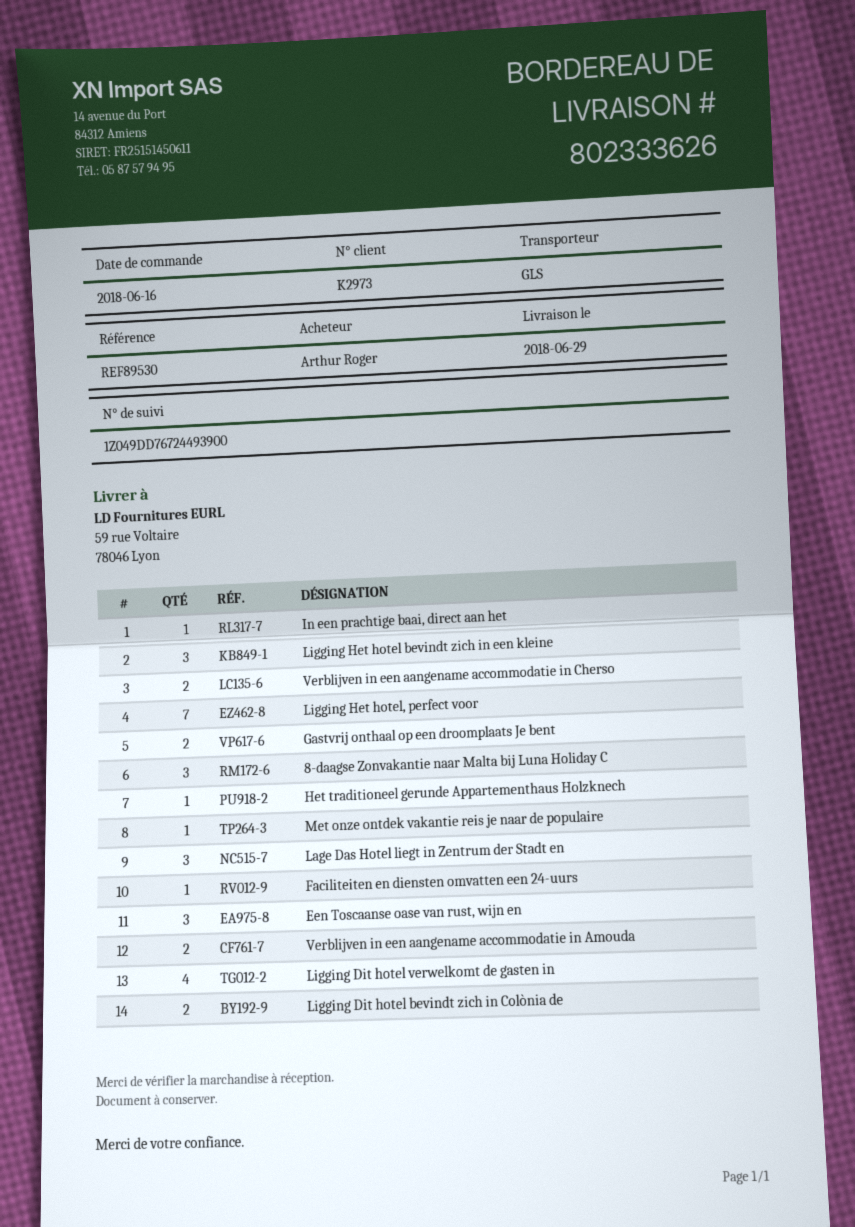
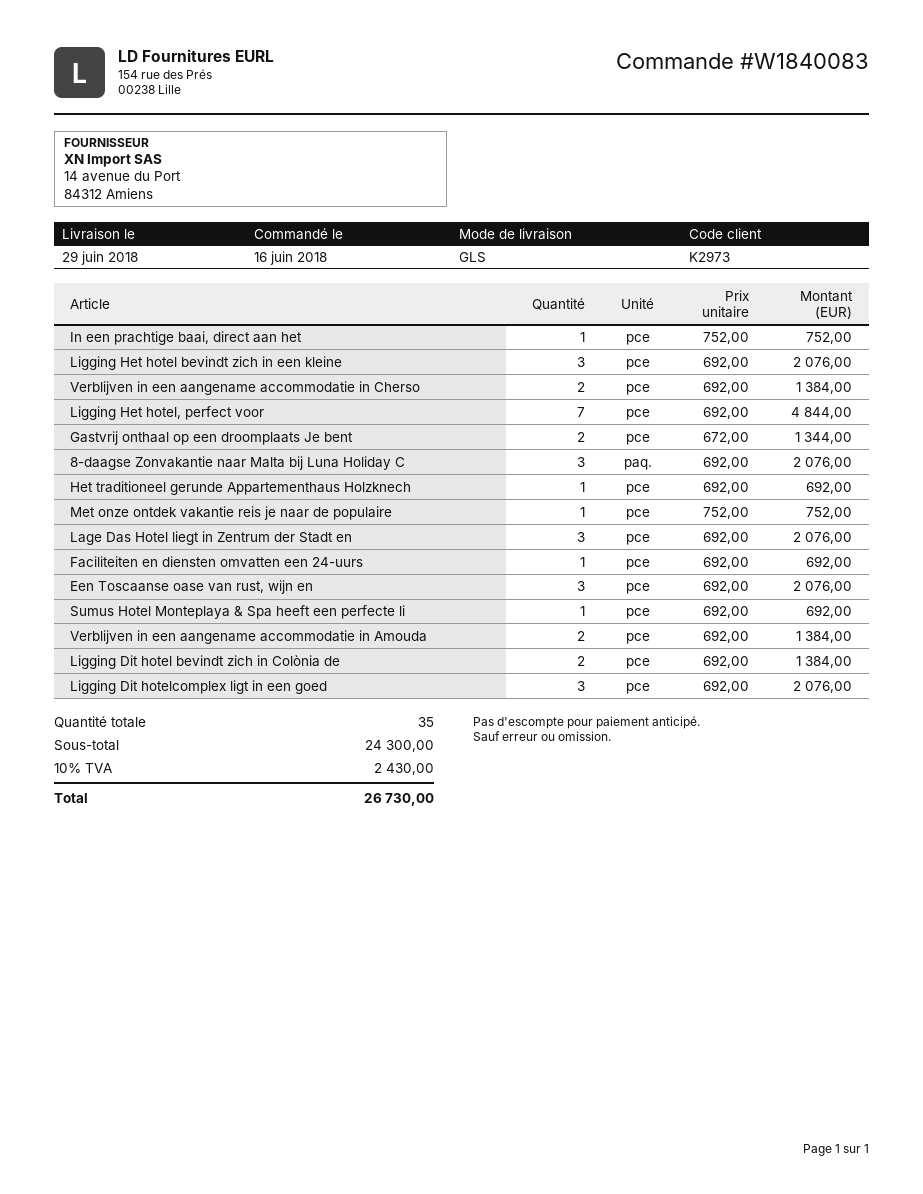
Ligging Dit hotel verwelkomt de gasten in: 4 -> none
Sumus Hotel Monteplaya & Spa heeft een perfecte li: none -> 1
Ligging Dit hotelcomplex ligt in een goed: none -> 3

